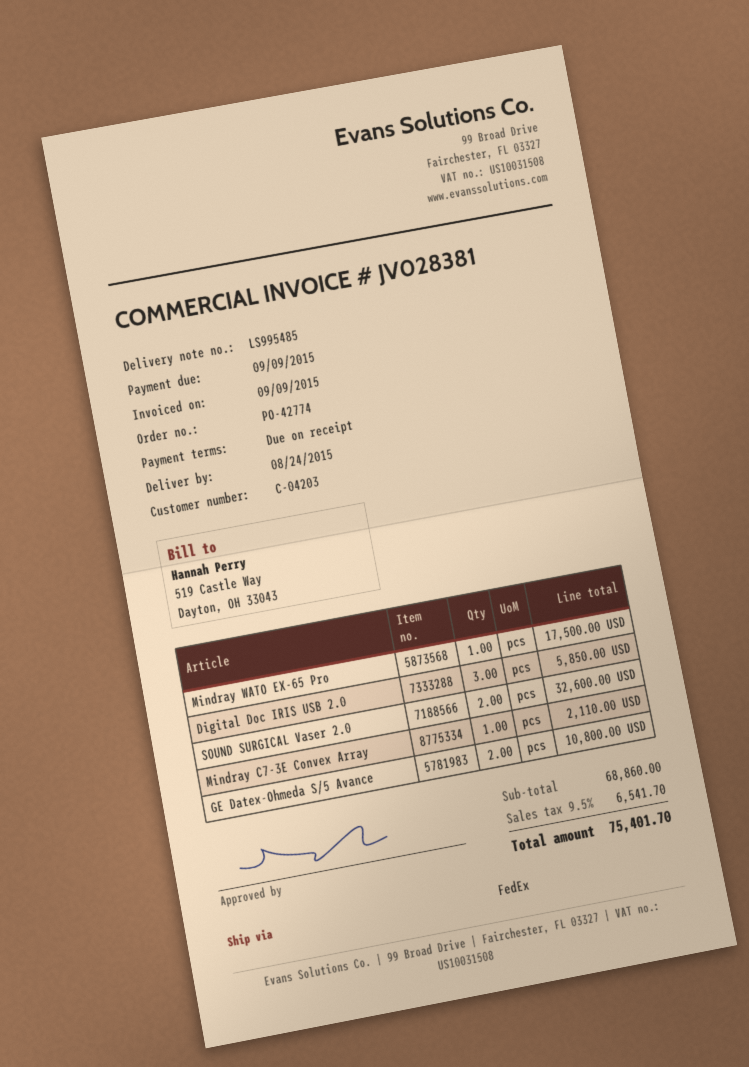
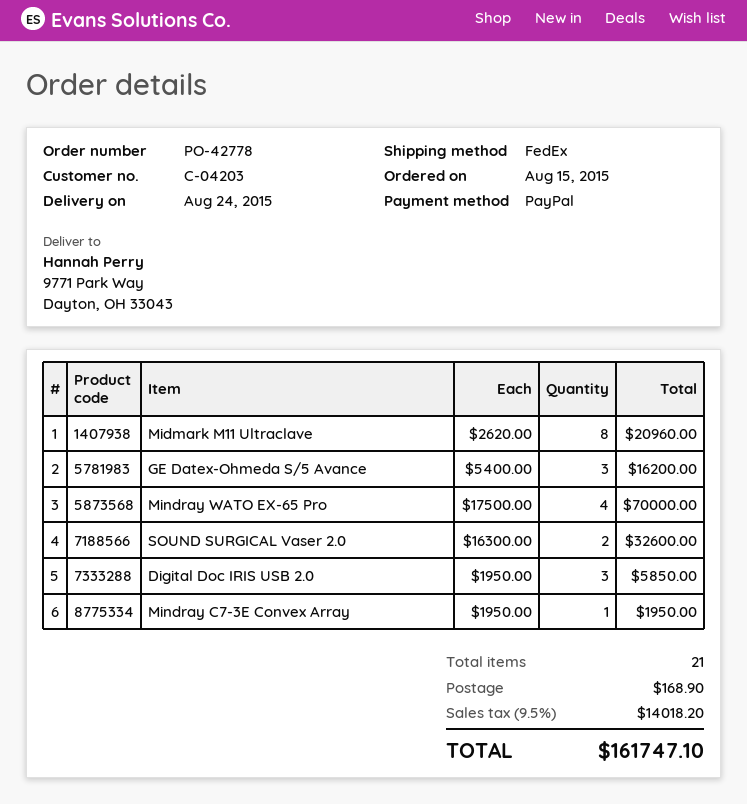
order number: PO-42774 -> PO-42778
Mindray WATO EX-65 Pro: 1 for 17500.00 -> 4 for 70000.00
Mindray C7-3E Convex Array: 1 for 2110.00 -> 1 for 1950.00
GE Datex-Ohmeda S/5 Avance: 2 for 10800.00 -> 3 for 16200.00
Midmark M11 Ultraclave: none -> 8 for 20960.00
shipping: none -> 168.90
tax: 9.5% = 6541.70 -> 9.5% = 14018.20
total: 75401.70 -> 161747.10

